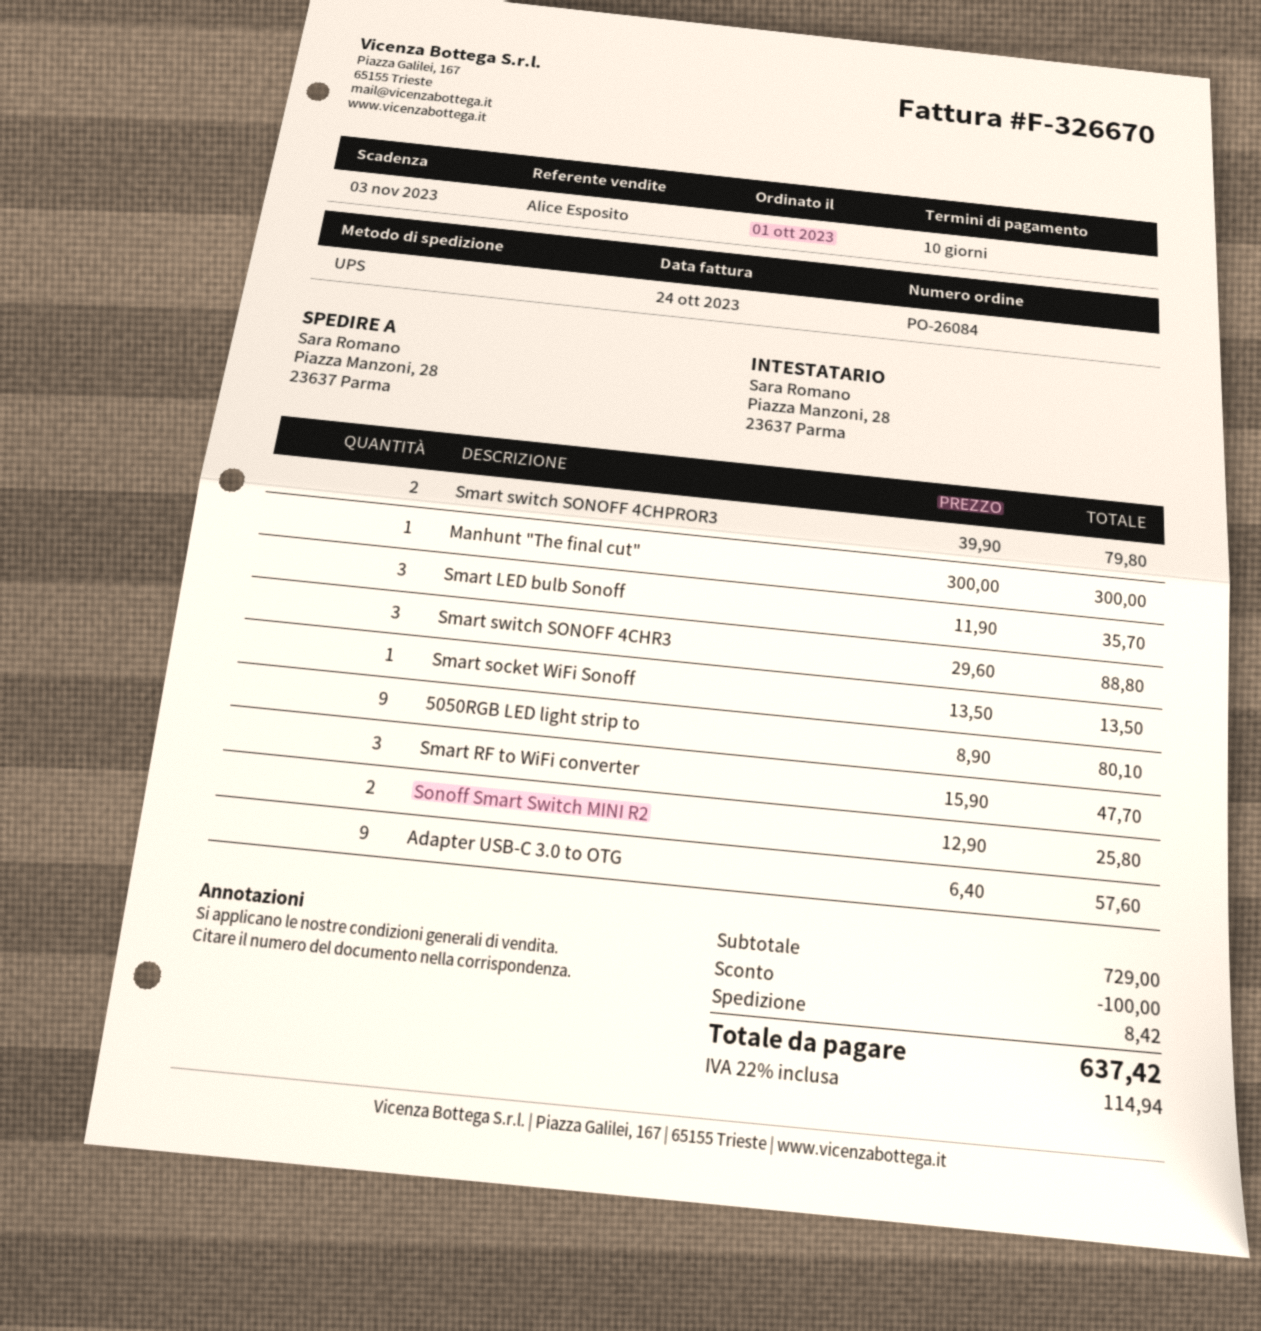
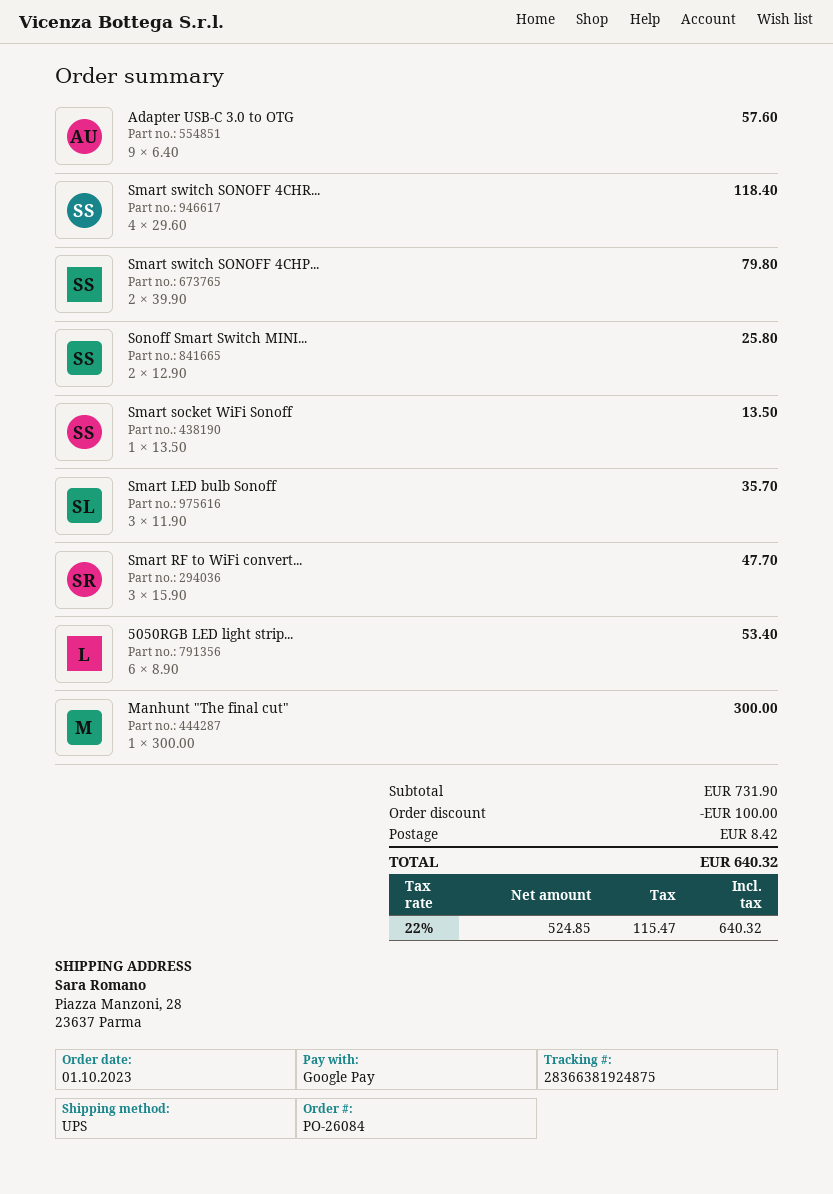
Smart switch SONOFF 4CHR3: 3 x 29.60 = 88.80 -> 4 x 29.60 = 118.40
5050RGB LED light strip to: 9 x 8.90 = 80.10 -> 6 x 8.90 = 53.40
subtotal: 729.00 -> 731.90
tax: 22% = 114.94 -> 22% = 115.47
total: 637.42 -> 640.32

